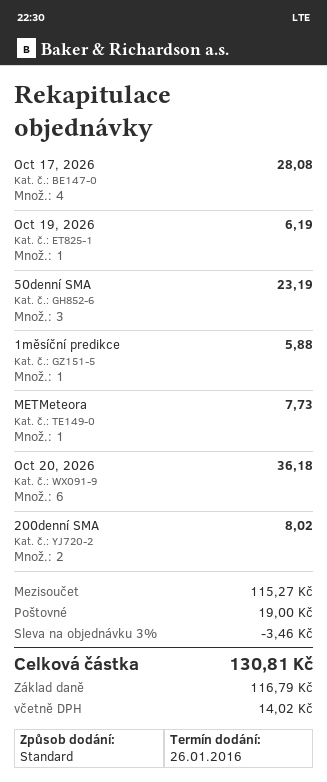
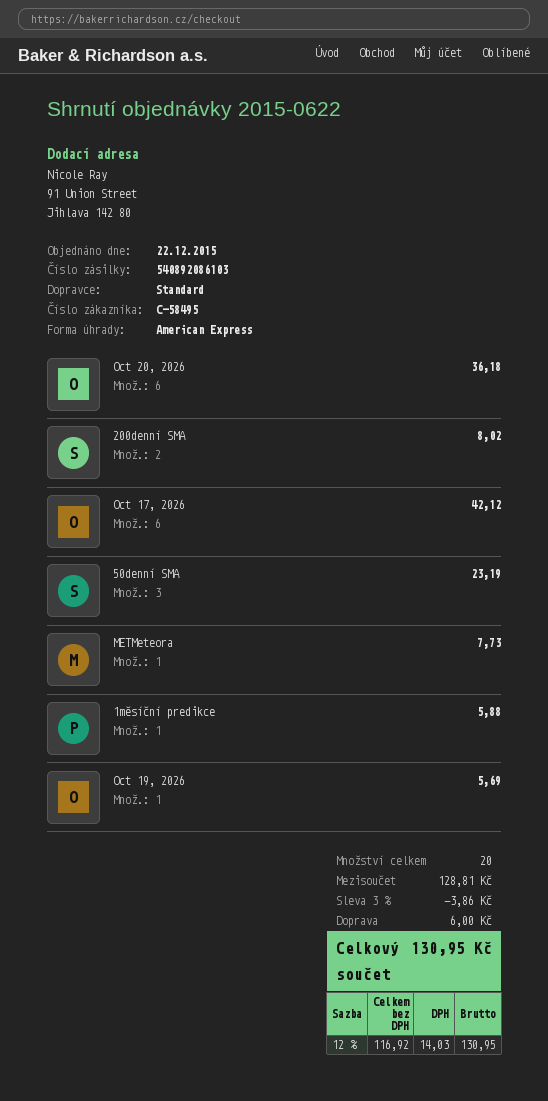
Oct 17, 2026: 4 for 28.08 -> 6 for 42.12
Oct 19, 2026: 1 for 6.19 -> 1 for 5.69
subtotal: 115.27 -> 128.81
discount: 3% = 3.46 -> 3% = 3.86
shipping: 19.00 -> 6.00
net: 116.79 -> 116.92
tax: 14.02 -> 14.03
total: 130.81 -> 130.95

